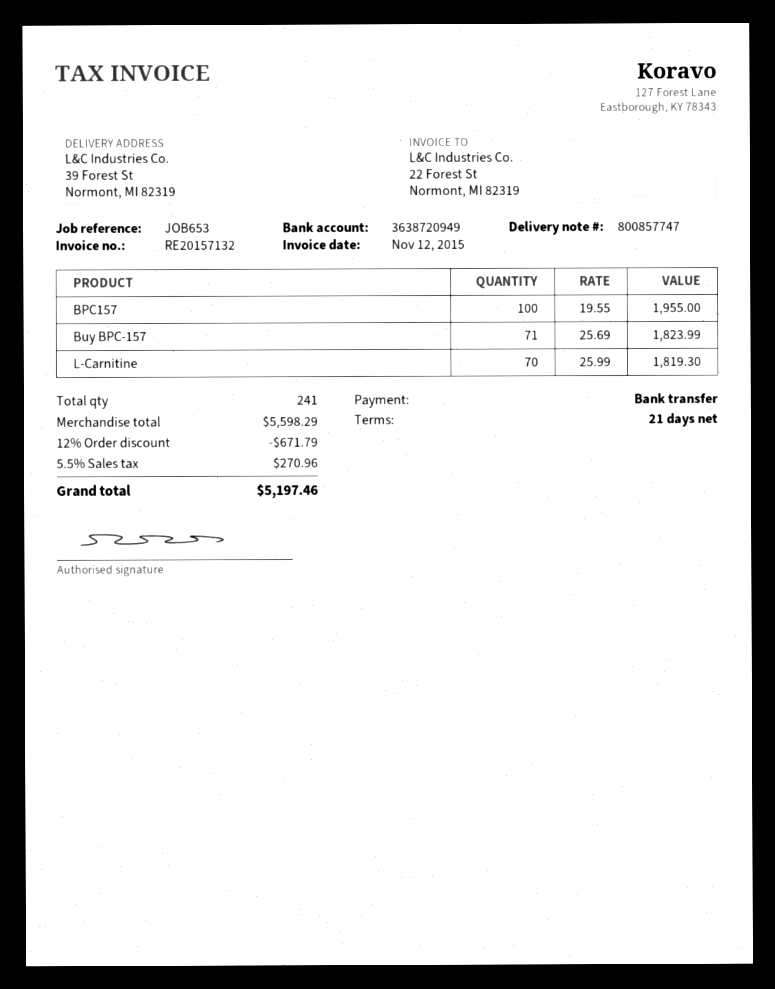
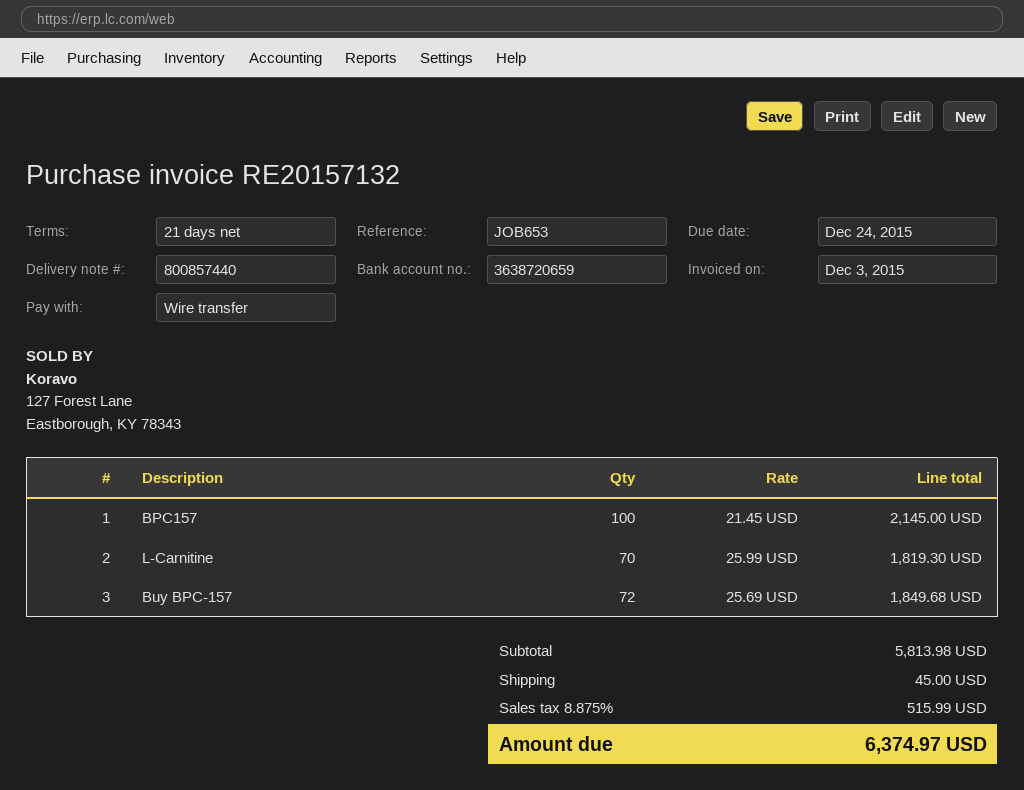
delivery note number: 800857747 -> 800857440
invoice date: 2015-11-12 -> 2015-12-03
bank account: 3638720949 -> 3638720659
BPC157: 100 x 19.55 = 1955.00 -> 100 x 21.45 = 2145.00
Buy BPC-157: 71 x 25.69 = 1823.99 -> 72 x 25.69 = 1849.68
subtotal: 5598.29 -> 5813.98
discount: 12% = 671.79 -> none
shipping: none -> 45.00
tax: 5.5% = 270.96 -> 8.875% = 515.99
total: 5197.46 -> 6374.97

